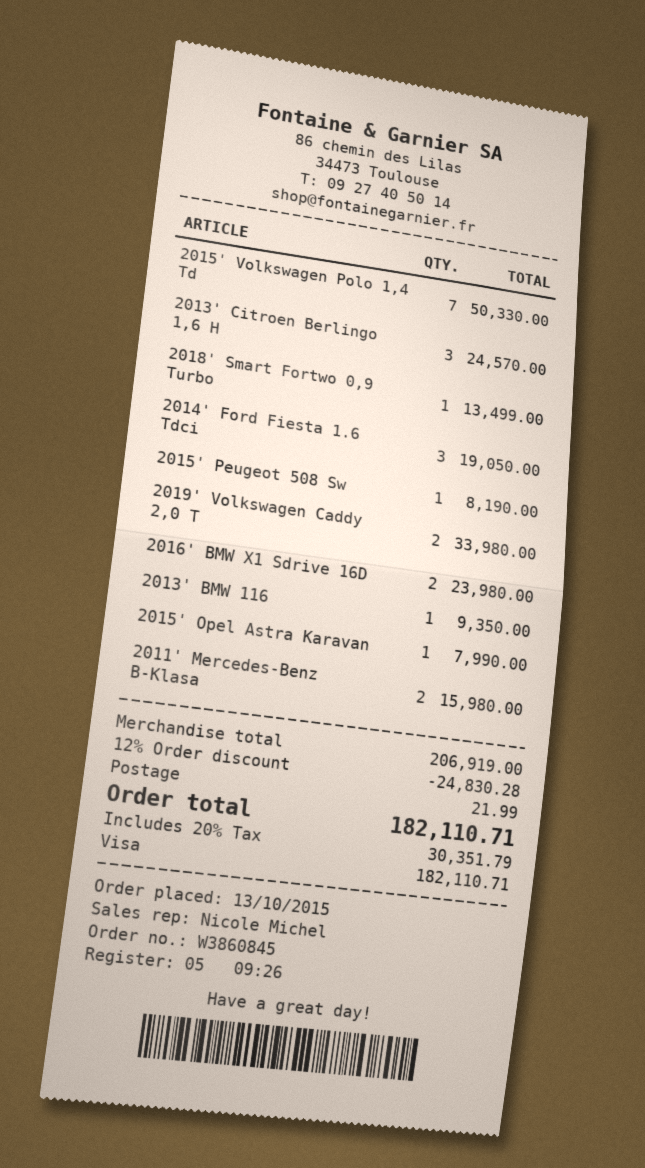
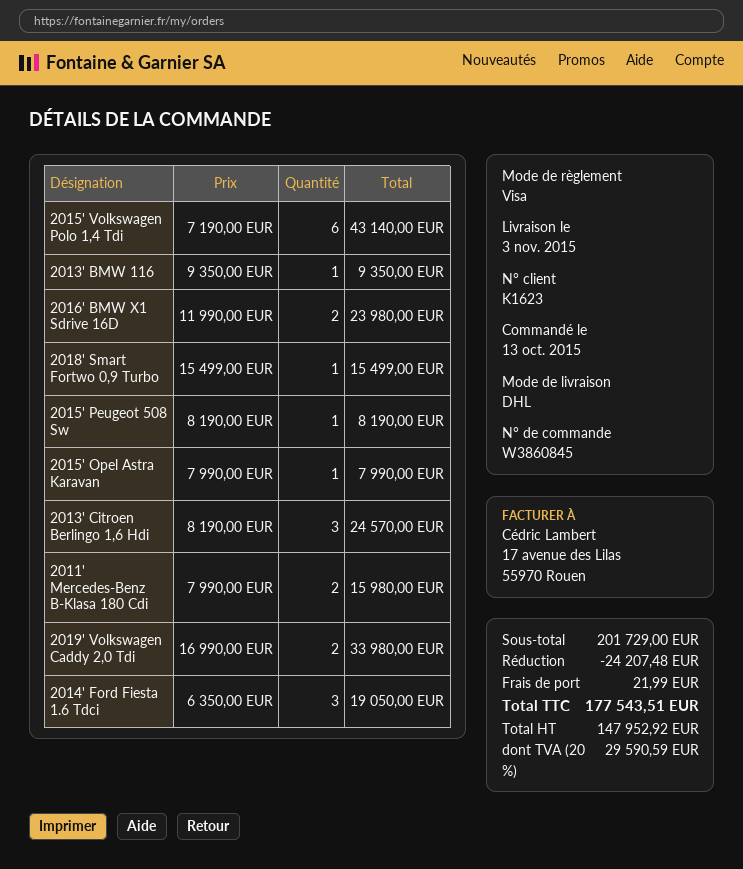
2015' Volkswagen Polo 1,4 Td: 7 for 50330.00 -> 6 for 43140.00
2018' Smart Fortwo 0,9 Turbo: 1 for 13499.00 -> 1 for 15499.00
subtotal: 206919.00 -> 201729.00
discount: 24830.28 -> 24207.48
tax: 20% = 30351.79 -> 20% = 29590.59
total: 182110.71 -> 177543.51

